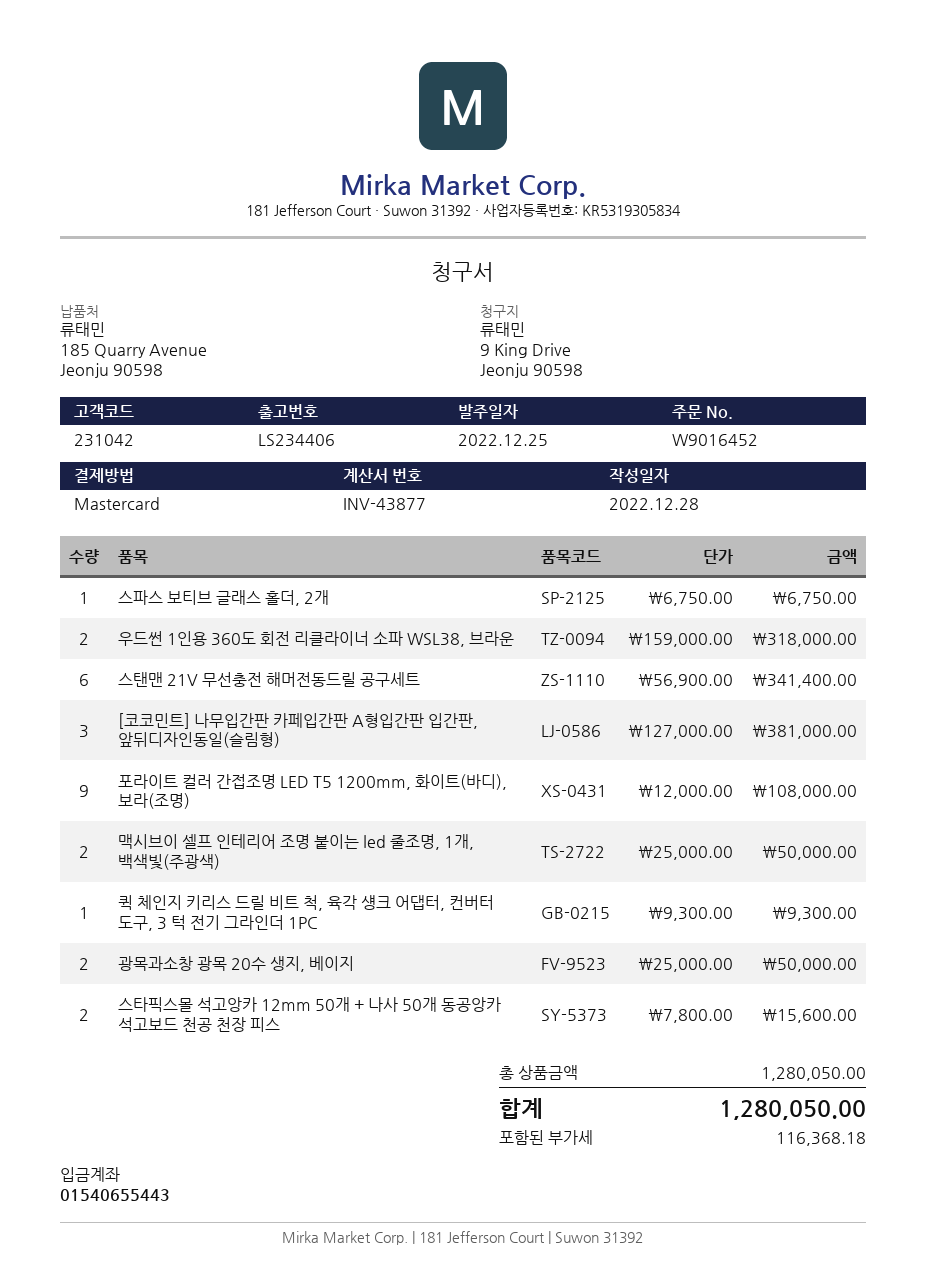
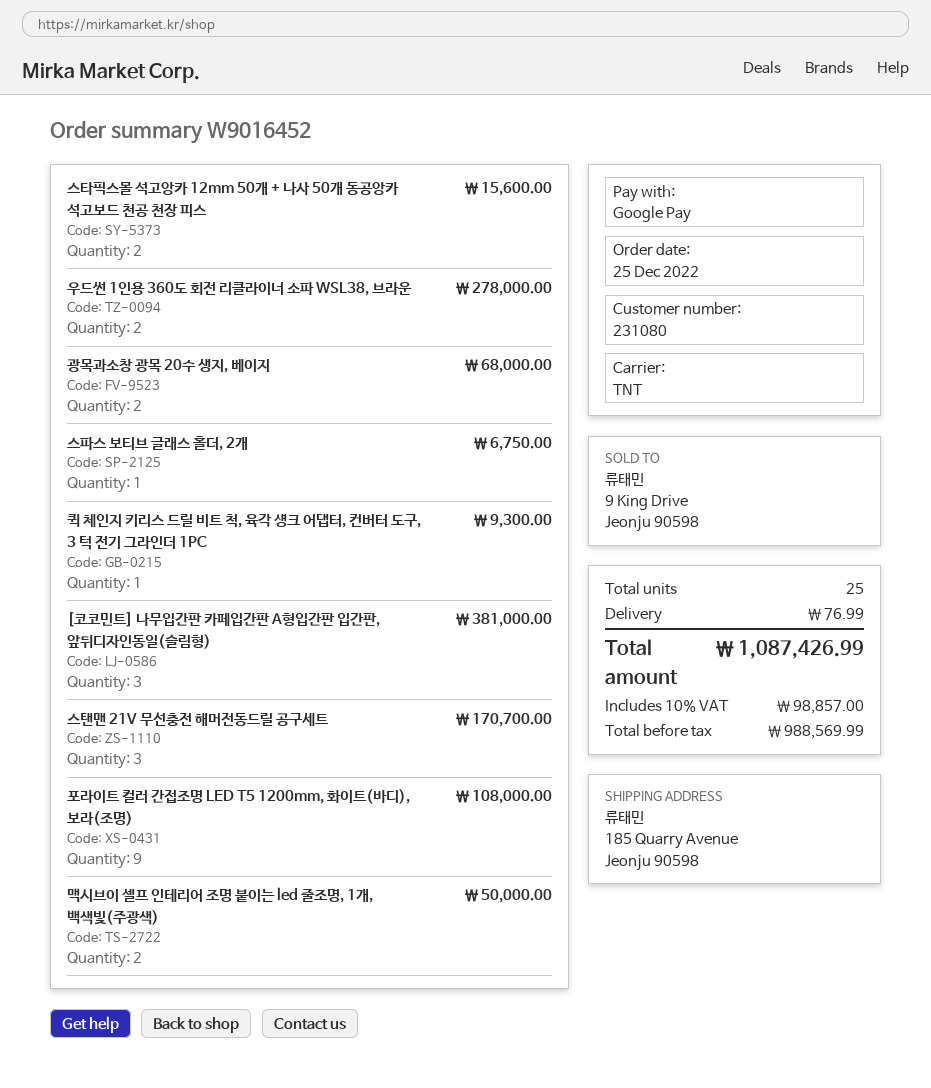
customer number: 231042 -> 231080
payment method: Mastercard -> Google Pay
우드썬 1인용 360도 회전 리클라이너 소파 WSL38, 브라운: 2 for 318000.00 -> 2 for 278000.00
스탠맨 21V 무선충전 해머전동드릴 공구세트: 6 for 341400.00 -> 3 for 170700.00
광목과소창 광목 20수 생지, 베이지: 2 for 50000.00 -> 2 for 68000.00
shipping: none -> 76.99
tax: 116368.18 -> 98857.00
total: 1280050.00 -> 1087426.99

